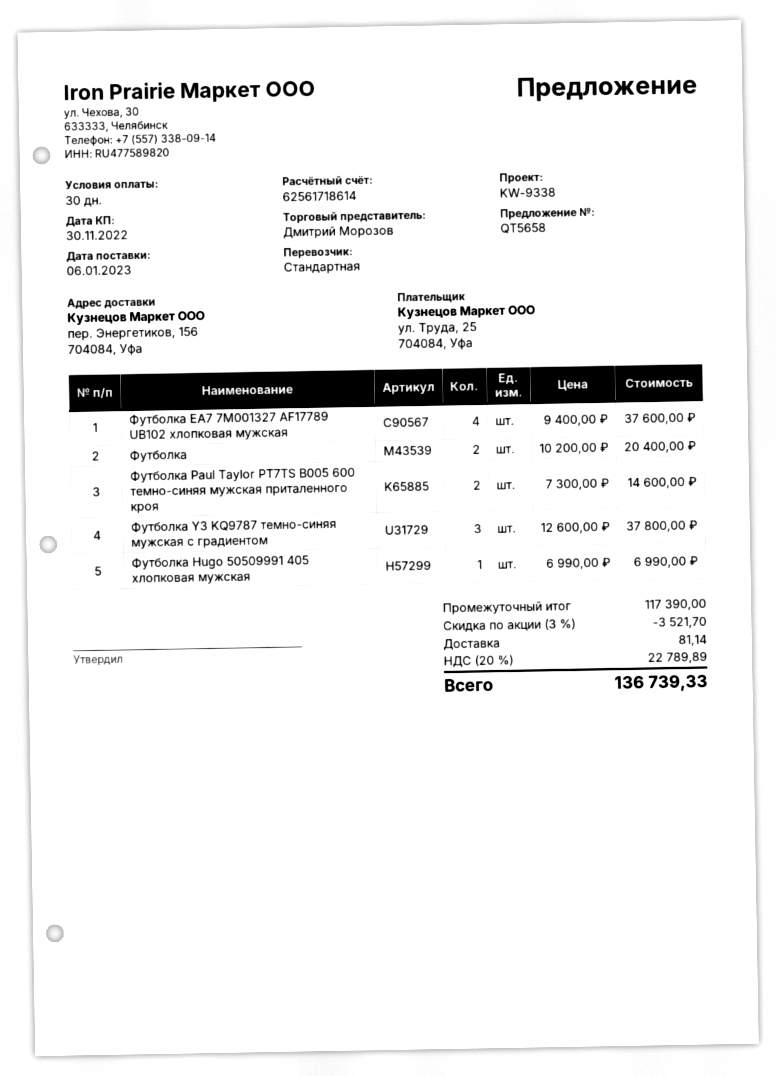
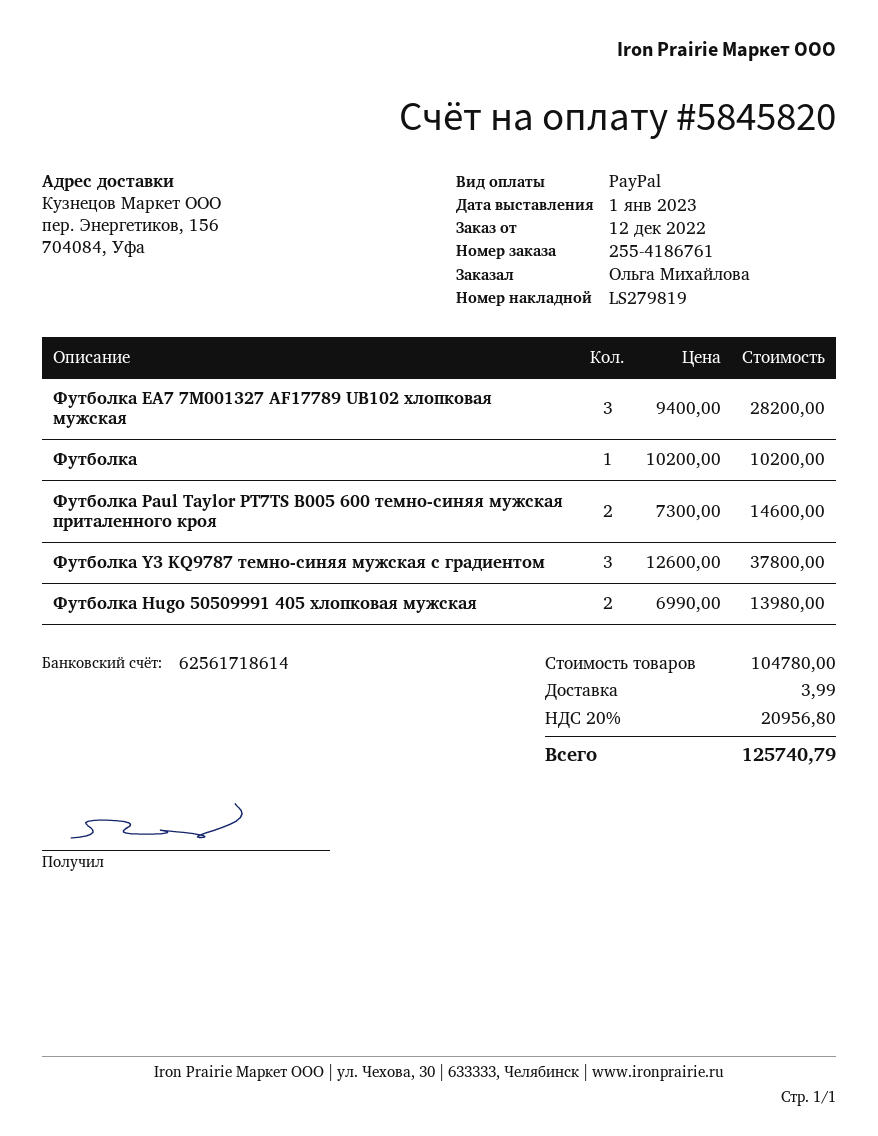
Футболка EA7 7M001327 AF17789 UB102 хлопковая мужская: 4 x 9400.00 = 37600.00 -> 3 x 9400.00 = 28200.00
Футболка: 2 x 10200.00 = 20400.00 -> 1 x 10200.00 = 10200.00
Футболка Hugo 50509991 405 хлопковая мужская: 1 x 6990.00 = 6990.00 -> 2 x 6990.00 = 13980.00
subtotal: 117390.00 -> 104780.00
discount: 3% = 3521.70 -> none
shipping: 81.14 -> 3.99
tax: 20% = 22789.89 -> 20% = 20956.80
total: 136739.33 -> 125740.79

